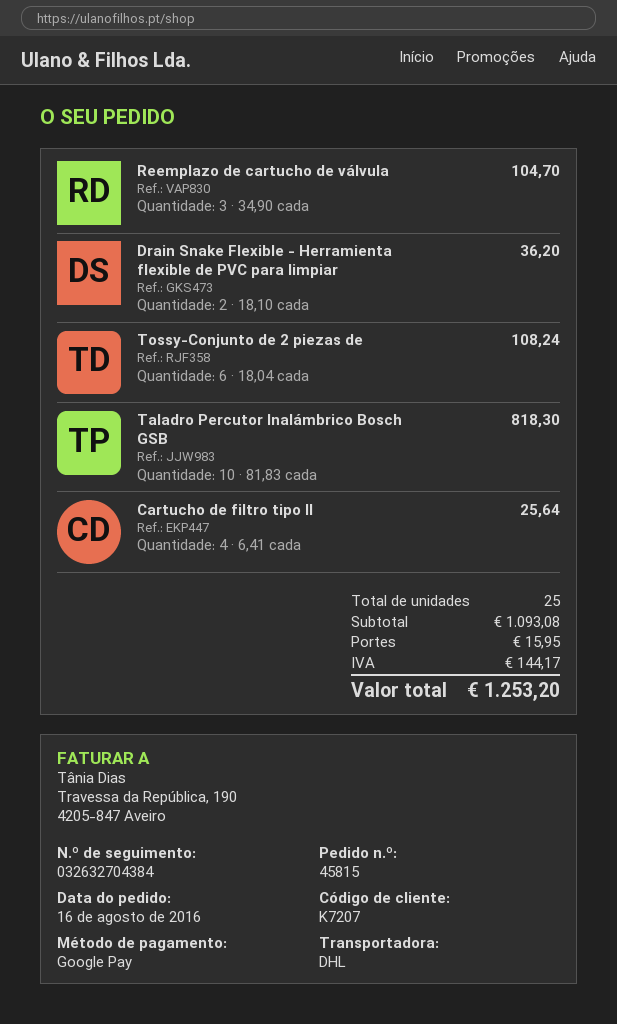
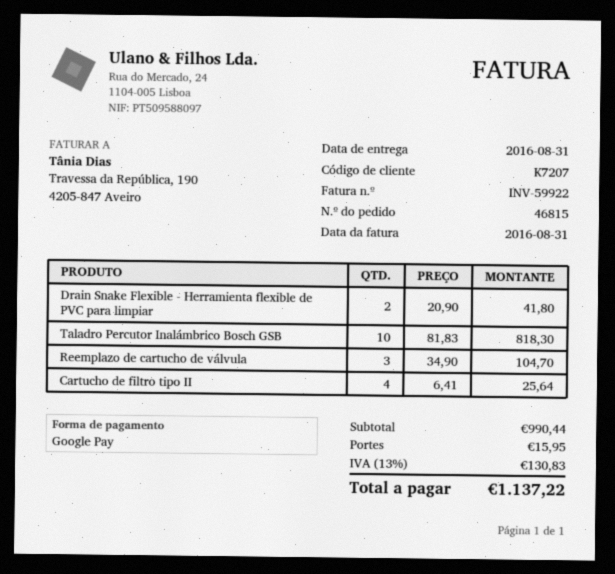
order number: 45815 -> 46815
Drain Snake Flexible - Herramienta flexible de PVC para limpiar: 2 x 18.10 = 36.20 -> 2 x 20.90 = 41.80
Tossy-Conjunto de 2 piezas de: 6 x 18.04 = 108.24 -> none
subtotal: 1093.08 -> 990.44
tax: 144.17 -> 130.83
total: 1253.20 -> 1137.22

